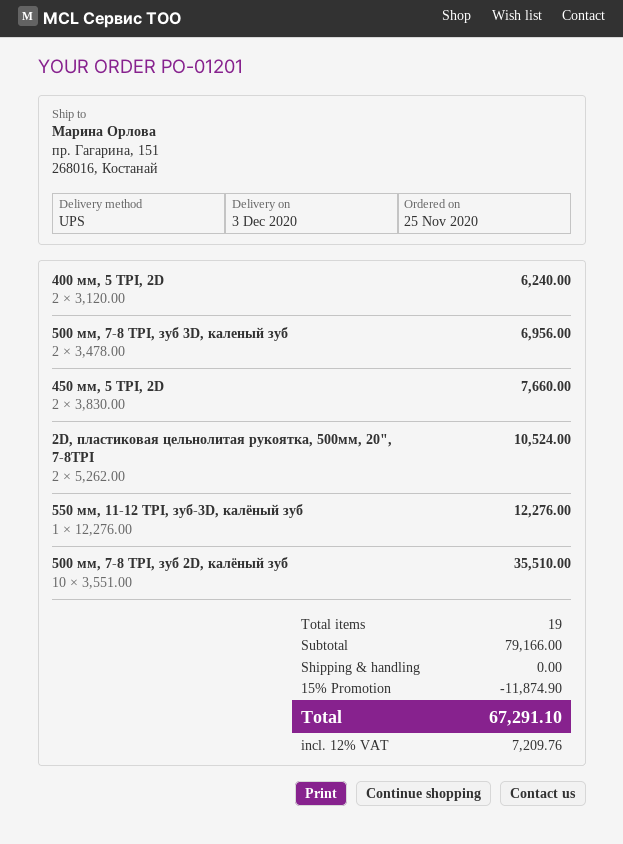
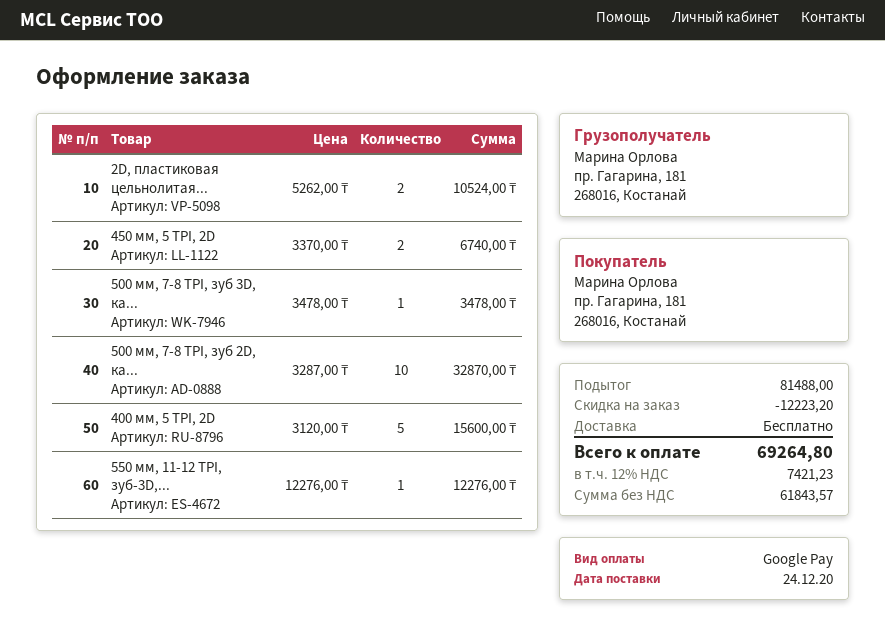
delivery date: 2020-12-03 -> 2020-12-24
ship to: пр. Гагарина, 151, 268016, Костанай -> пр. Гагарина, 181, 268016, Костанай
400 мм, 5 TPI, 2D: 2 x 3120.00 = 6240.00 -> 5 x 3120.00 = 15600.00
500 мм, 7-8 TPI, зуб 3D, каленый зуб: 2 x 3478.00 = 6956.00 -> 1 x 3478.00 = 3478.00
450 мм, 5 TPI, 2D: 2 x 3830.00 = 7660.00 -> 2 x 3370.00 = 6740.00
500 мм, 7-8 TPI, зуб 2D, калёный зуб: 10 x 3551.00 = 35510.00 -> 10 x 3287.00 = 32870.00
subtotal: 79166.00 -> 81488.00
discount: 11874.90 -> 12223.20
tax: 12% = 7209.76 -> 12% = 7421.23
total: 67291.10 -> 69264.80

